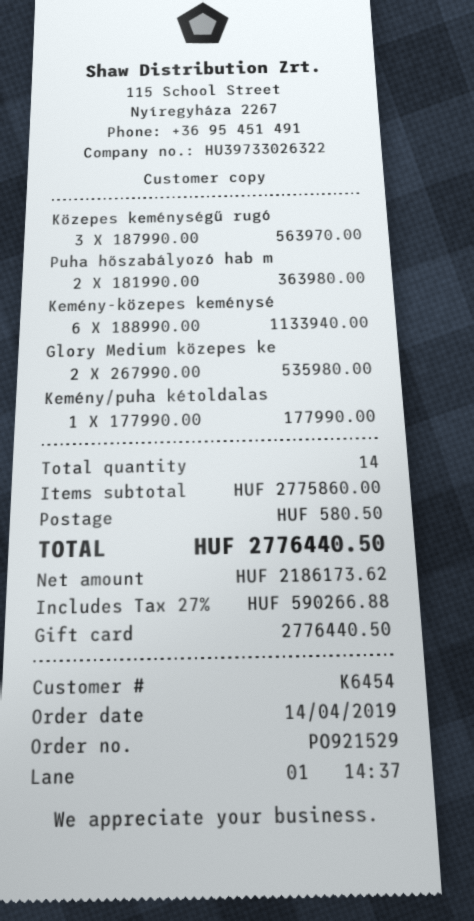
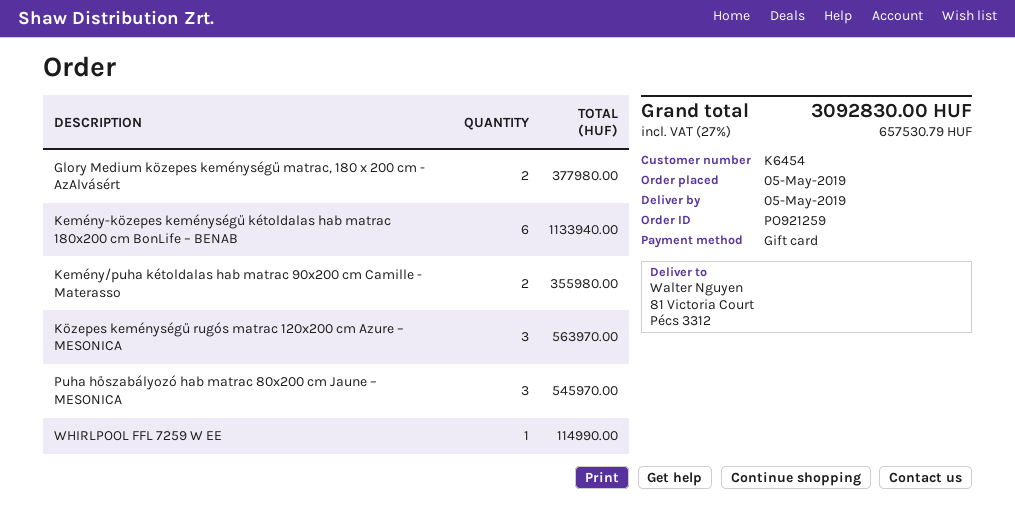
order number: PO921529 -> PO921259
order date: 2019-04-14 -> 2019-05-05
Puha hőszabályozó hab m: 2 for 363980.00 -> 3 for 545970.00
Glory Medium közepes ke: 2 for 535980.00 -> 2 for 377980.00
Kemény/puha kétoldalas: 1 for 177990.00 -> 2 for 355980.00
WHIRLPOOL FFL 7259 W EE: none -> 1 for 114990.00
shipping: 580.50 -> none
tax: 27% = 590266.88 -> 27% = 657530.79
total: 2776440.50 -> 3092830.00

